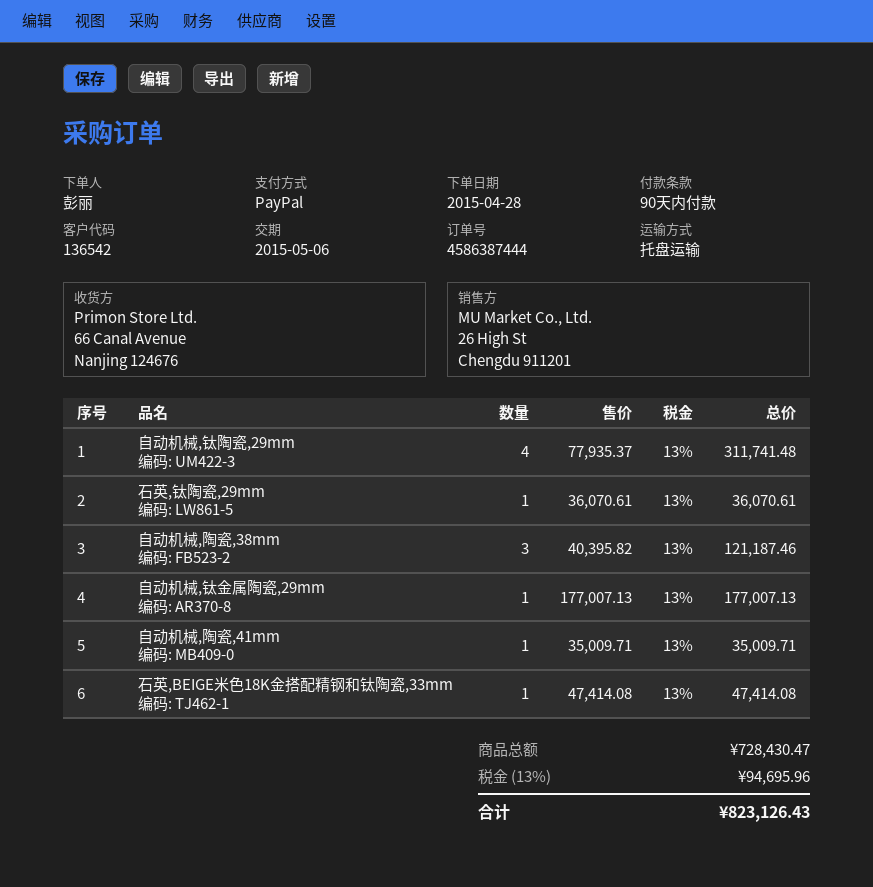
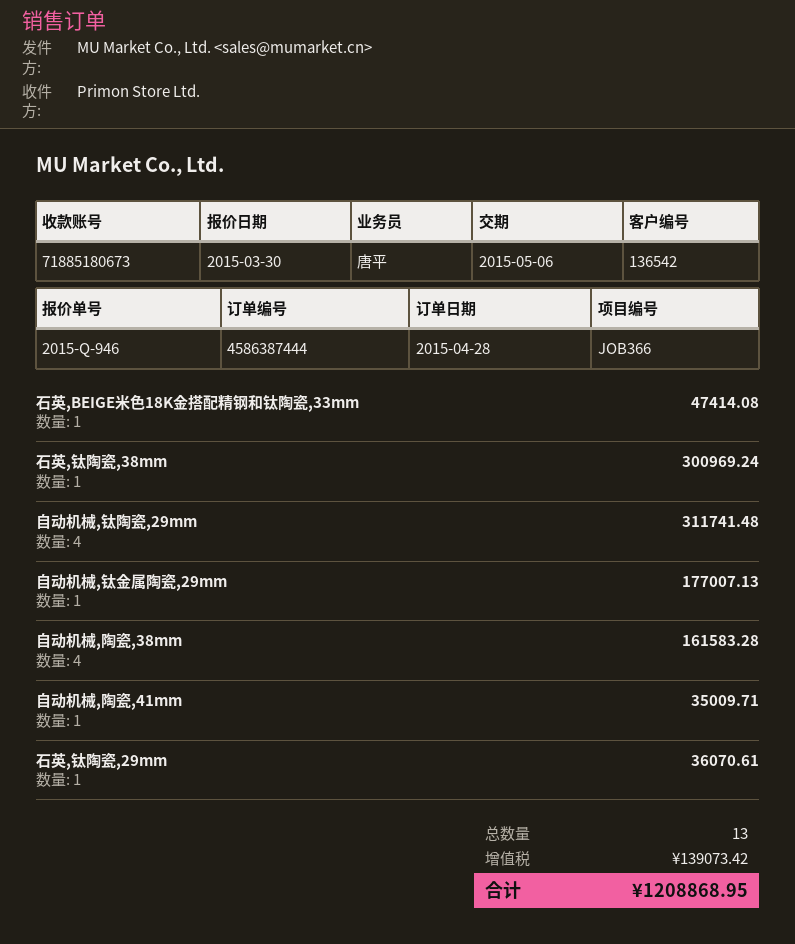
自动机械,陶瓷,38mm: 3 for 121187.46 -> 4 for 161583.28
石英,钛陶瓷,38mm: none -> 1 for 300969.24
tax: 94695.96 -> 139073.42
total: 823126.43 -> 1208868.95

